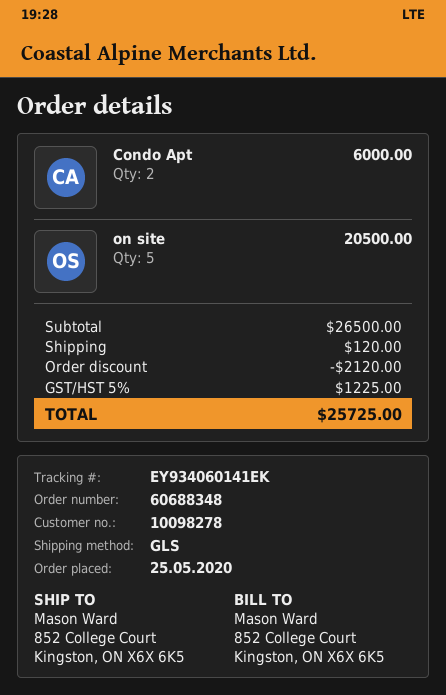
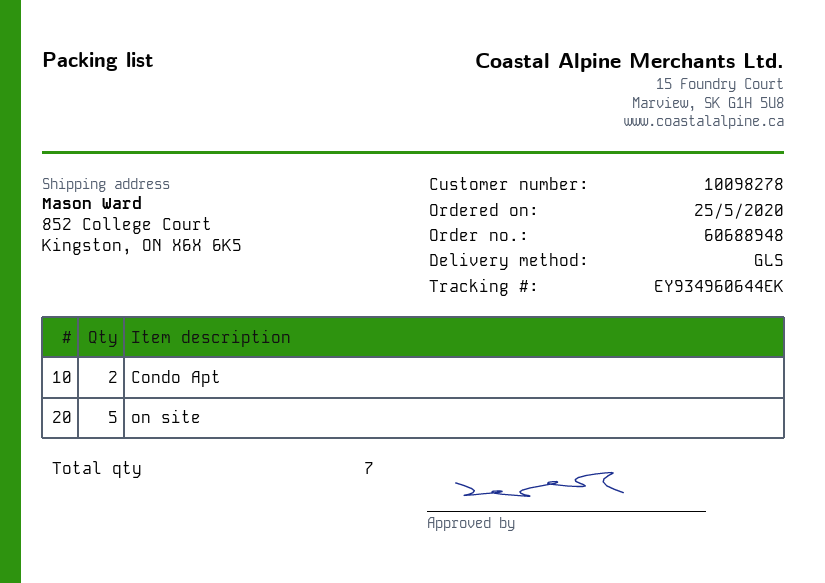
order number: 60688348 -> 60688948
tracking number: EY934060141EK -> EY934960644EK

